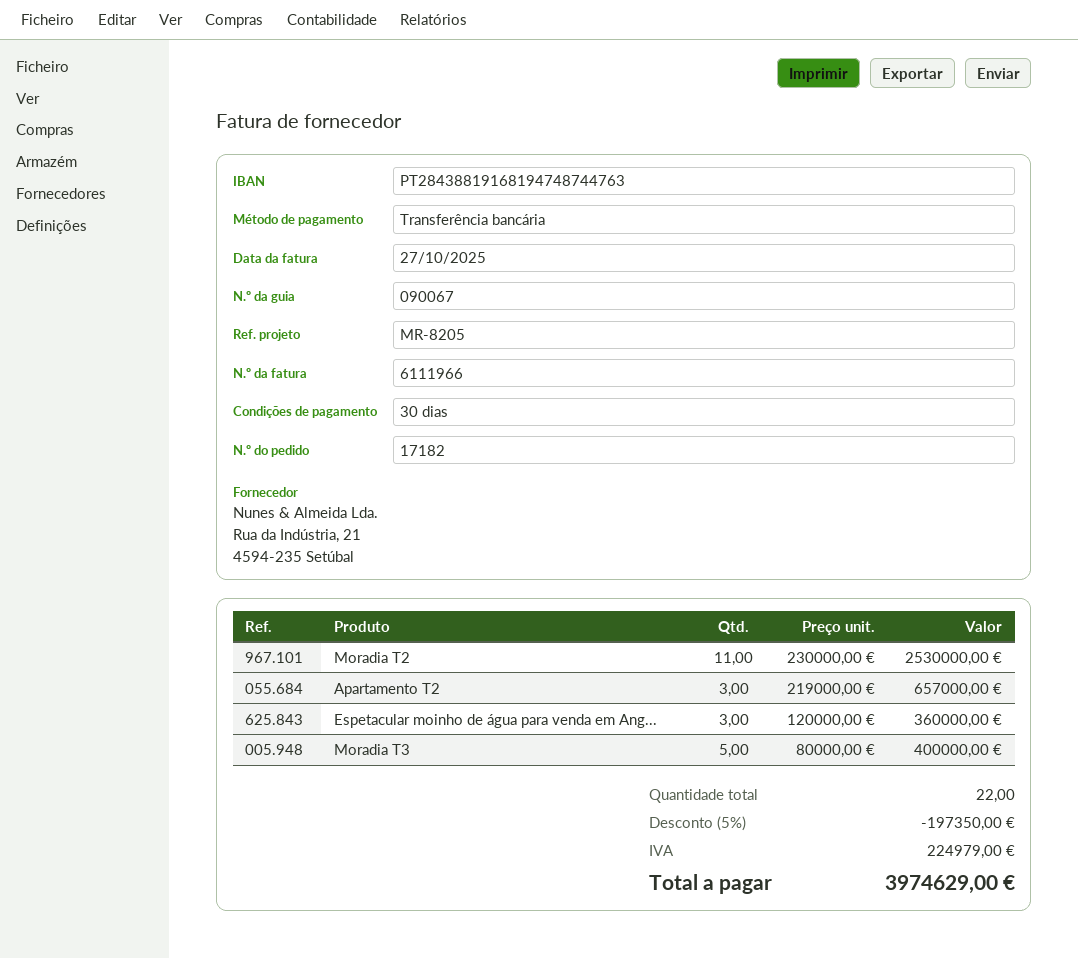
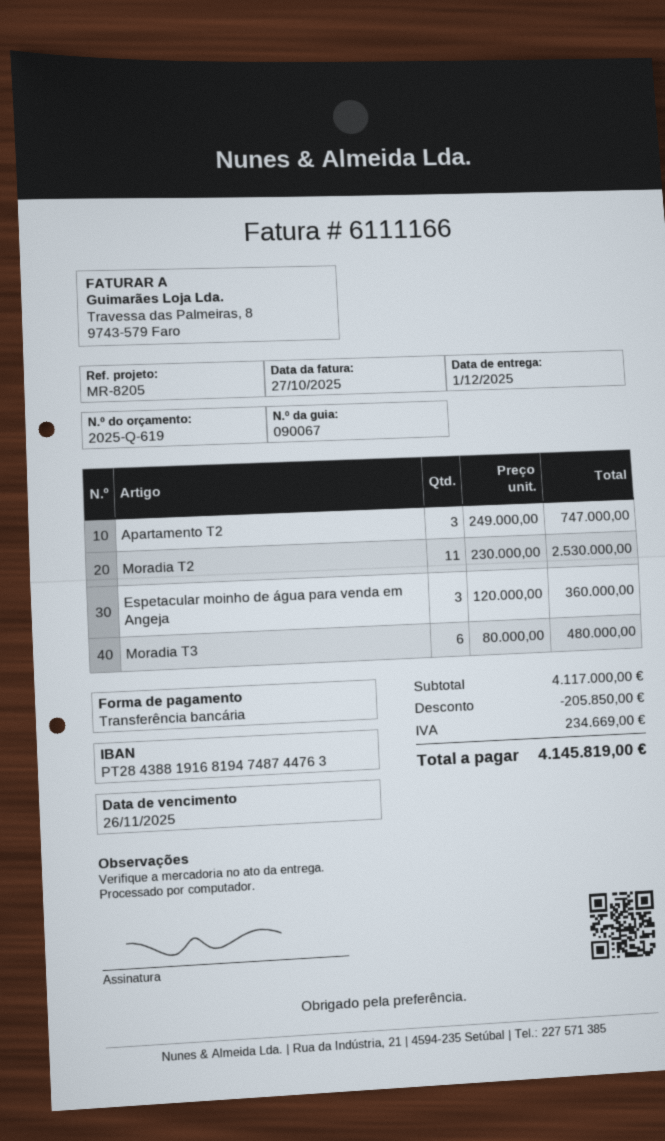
invoice number: 6111966 -> 6111166
Apartamento T2: 3 x 219000.00 = 657000.00 -> 3 x 249000.00 = 747000.00
Moradia T3: 5 x 80000.00 = 400000.00 -> 6 x 80000.00 = 480000.00
discount: 197350.00 -> 205850.00
tax: 224979.00 -> 234669.00
total: 3974629.00 -> 4145819.00

